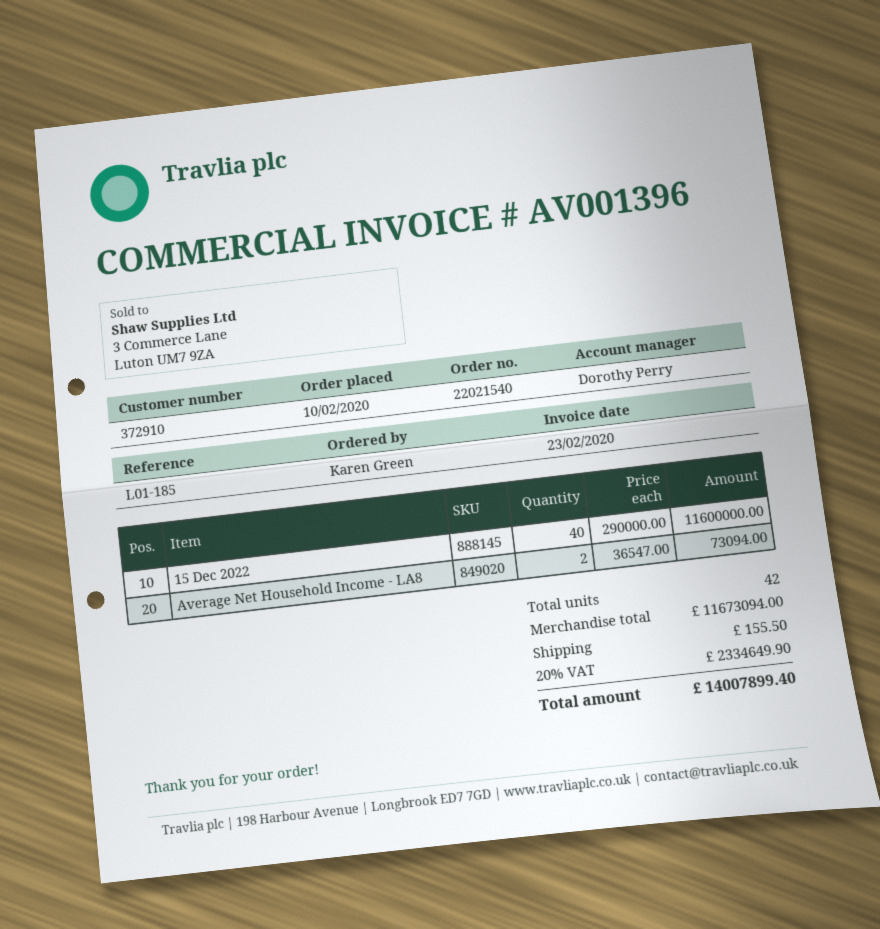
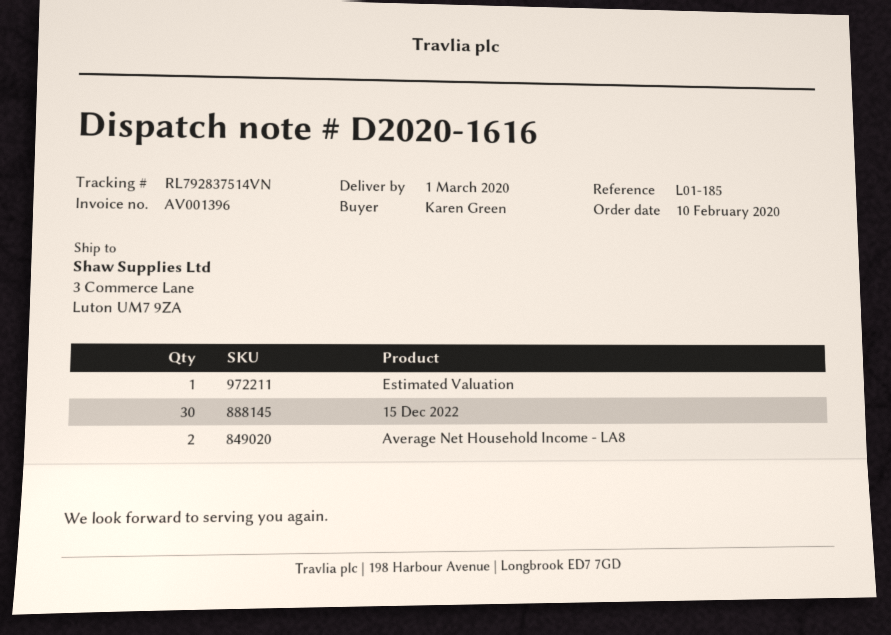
15 Dec 2022: 40 -> 30
Estimated Valuation: none -> 1

